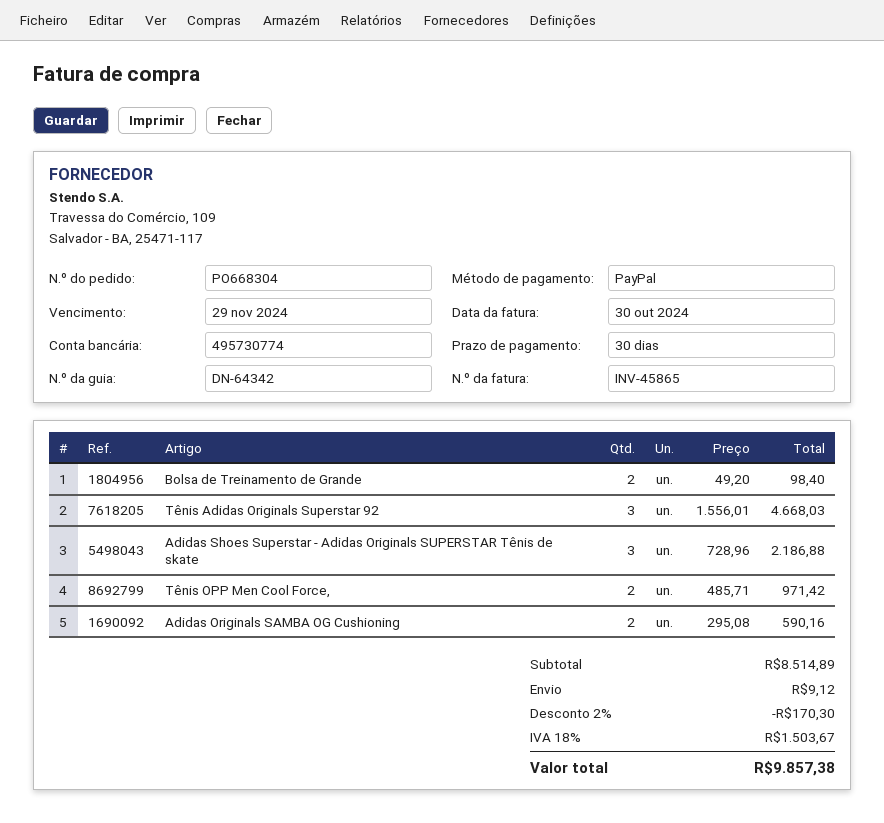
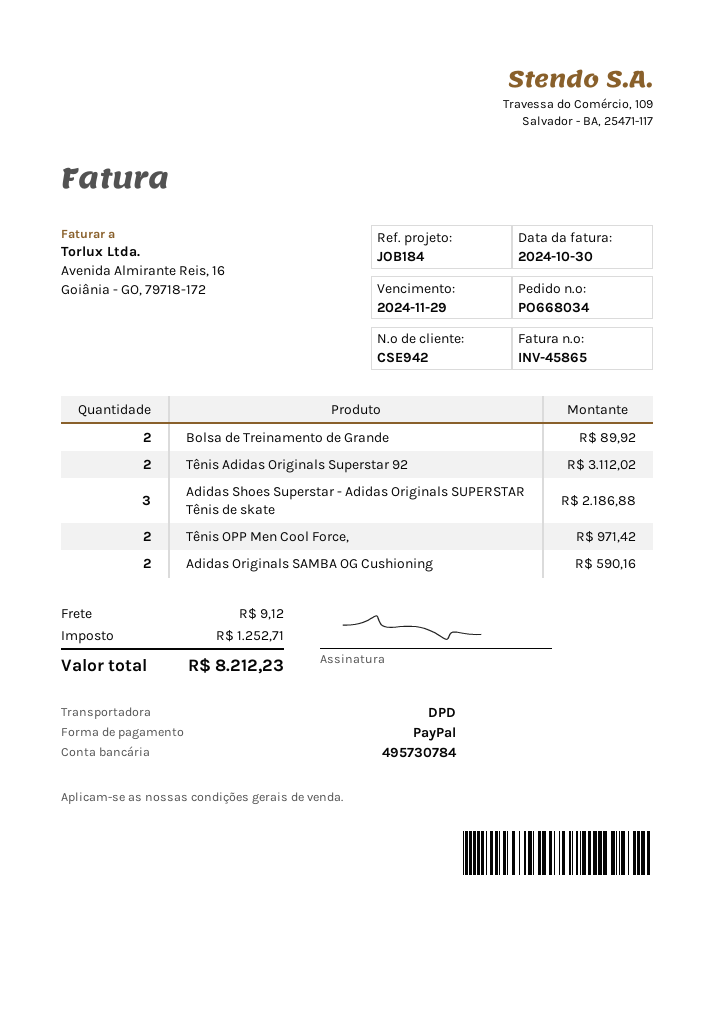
order number: PO668304 -> PO668034
bank account: 495730774 -> 495730784
Bolsa de Treinamento de Grande: 2 for 98.40 -> 2 for 89.92
Tênis Adidas Originals Superstar 92: 3 for 4668.03 -> 2 for 3112.02
discount: 2% = 170.30 -> none
tax: 1503.67 -> 1252.71
total: 9857.38 -> 8212.23

